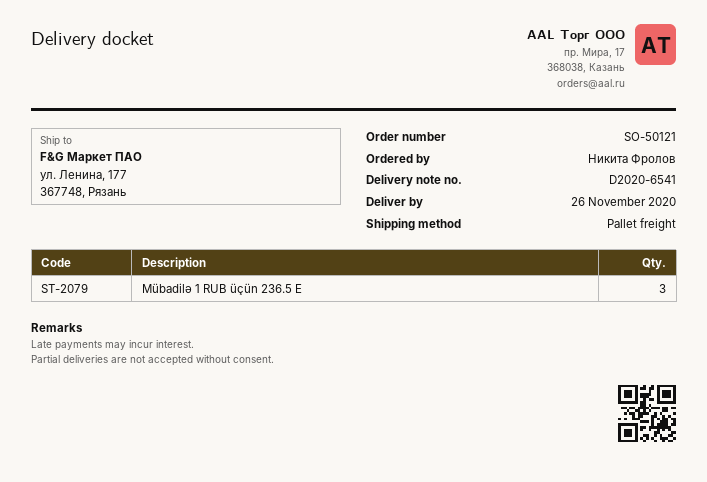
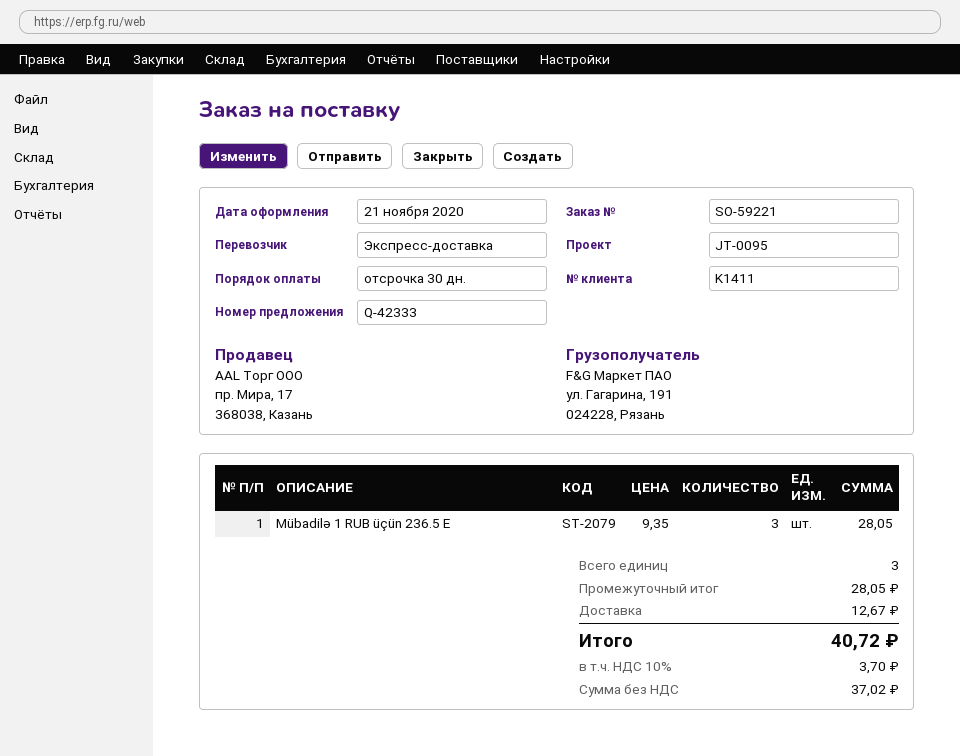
order number: SO-50121 -> SO-59221
shipping method: pallet freight -> express
ship to: ул. Ленина, 177, 367748, Рязань -> ул. Гагарина, 191, 024228, Рязань

